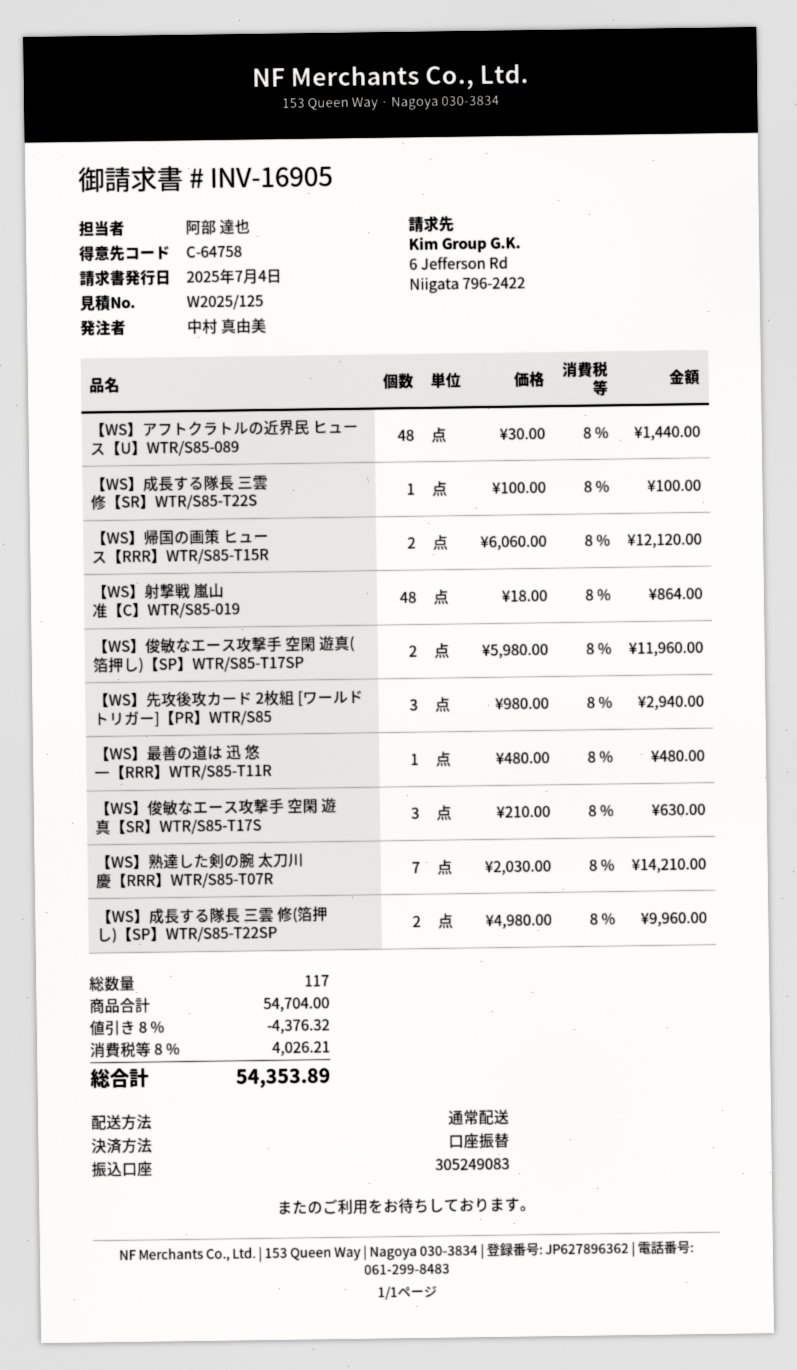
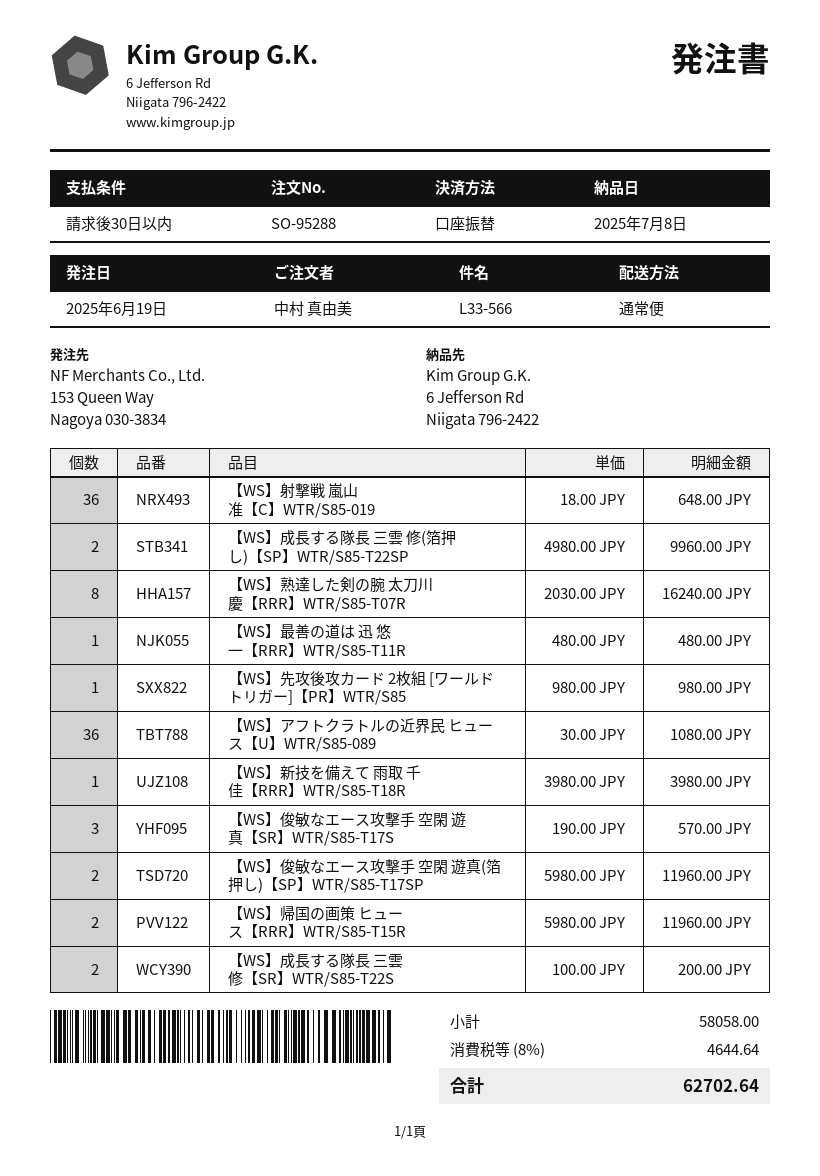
【WS】アフトクラトルの近界民 ヒュース【U】WTR/S85-089: 48 x 30.00 = 1440.00 -> 36 x 30.00 = 1080.00
【WS】成長する隊長 三雲 修【SR】WTR/S85-T22S: 1 x 100.00 = 100.00 -> 2 x 100.00 = 200.00
【WS】帰国の画策 ヒュース【RRR】WTR/S85-T15R: 2 x 6060.00 = 12120.00 -> 2 x 5980.00 = 11960.00
【WS】射撃戦 嵐山 准【C】WTR/S85-019: 48 x 18.00 = 864.00 -> 36 x 18.00 = 648.00
【WS】先攻後攻カード 2枚組 [ワールドトリガー]【PR】WTR/S85: 3 x 980.00 = 2940.00 -> 1 x 980.00 = 980.00
【WS】俊敏なエース攻撃手 空閑 遊真【SR】WTR/S85-T17S: 3 x 210.00 = 630.00 -> 3 x 190.00 = 570.00
【WS】熟達した剣の腕 太刀川 慶【RRR】WTR/S85-T07R: 7 x 2030.00 = 14210.00 -> 8 x 2030.00 = 16240.00
【WS】新技を備えて 雨取 千佳【RRR】WTR/S85-T18R: none -> 1 x 3980.00 = 3980.00
subtotal: 54704.00 -> 58058.00
discount: 8% = 4376.32 -> none
tax: 8% = 4026.21 -> 8% = 4644.64
total: 54353.89 -> 62702.64

